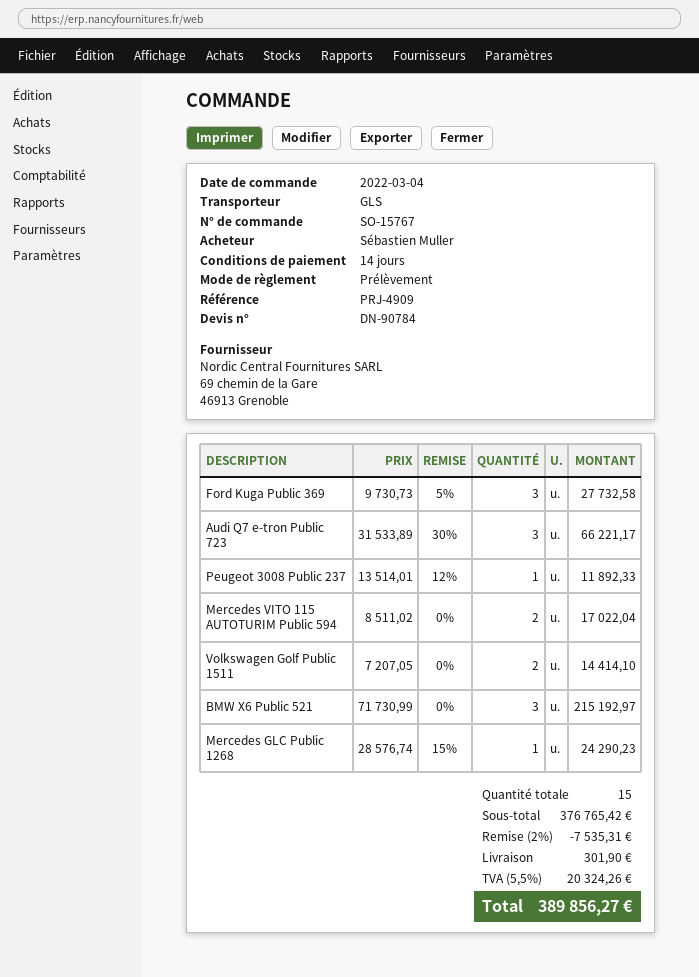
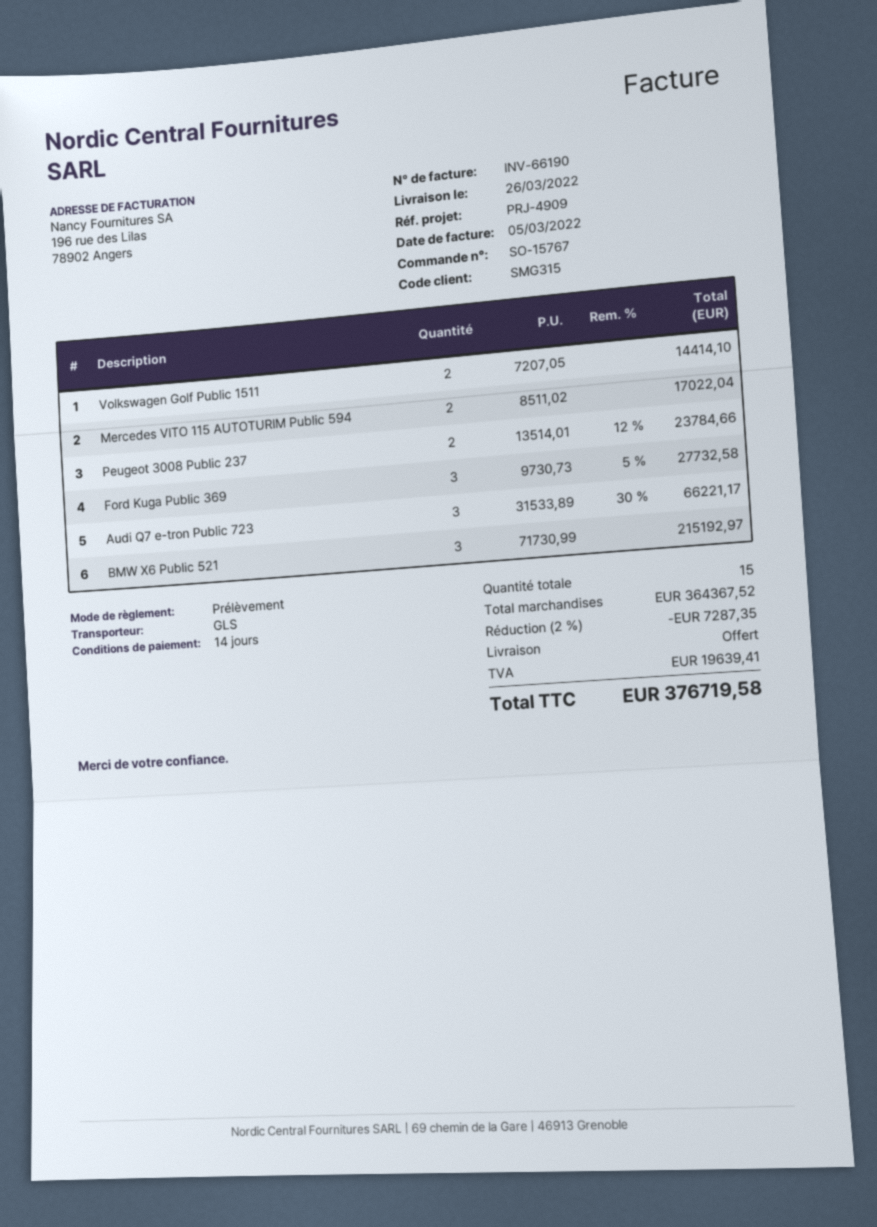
Peugeot 3008 Public 237: 1 x 13514.01 - 12% = 11892.33 -> 2 x 13514.01 - 12% = 23784.66
Mercedes GLC Public 1268: 1 x 28576.74 - 15% = 24290.23 -> none
subtotal: 376765.42 -> 364367.52
discount: 2% = 7535.31 -> 2% = 7287.35
shipping: 301.90 -> 0.00
tax: 20324.26 -> 19639.41
total: 389856.27 -> 376719.58

